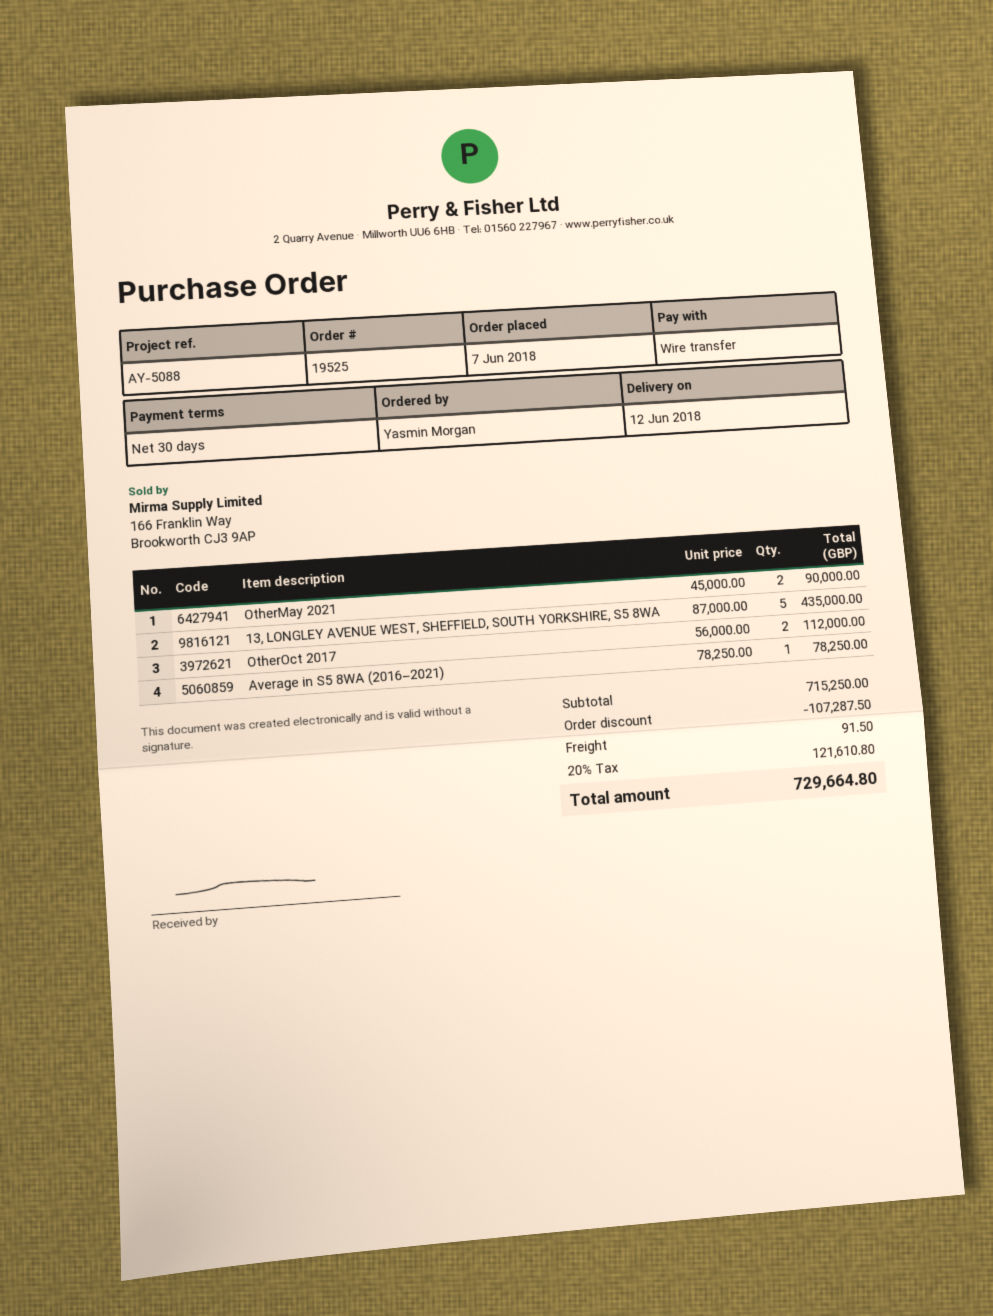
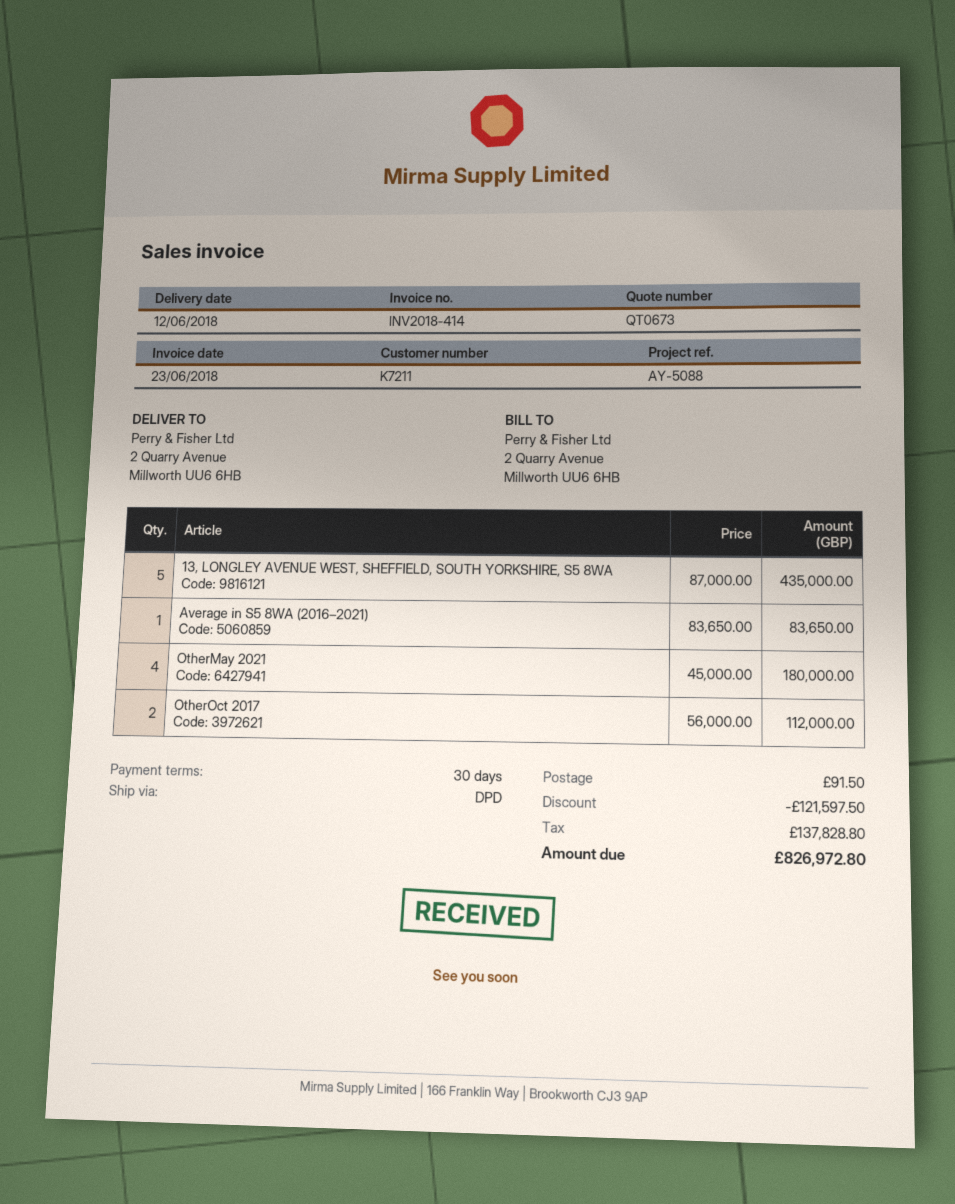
OtherMay 2021: 2 x 45000.00 = 90000.00 -> 4 x 45000.00 = 180000.00
Average in S5 8WA (2016–2021): 1 x 78250.00 = 78250.00 -> 1 x 83650.00 = 83650.00
discount: 107287.50 -> 121597.50
tax: 121610.80 -> 137828.80
total: 729664.80 -> 826972.80

